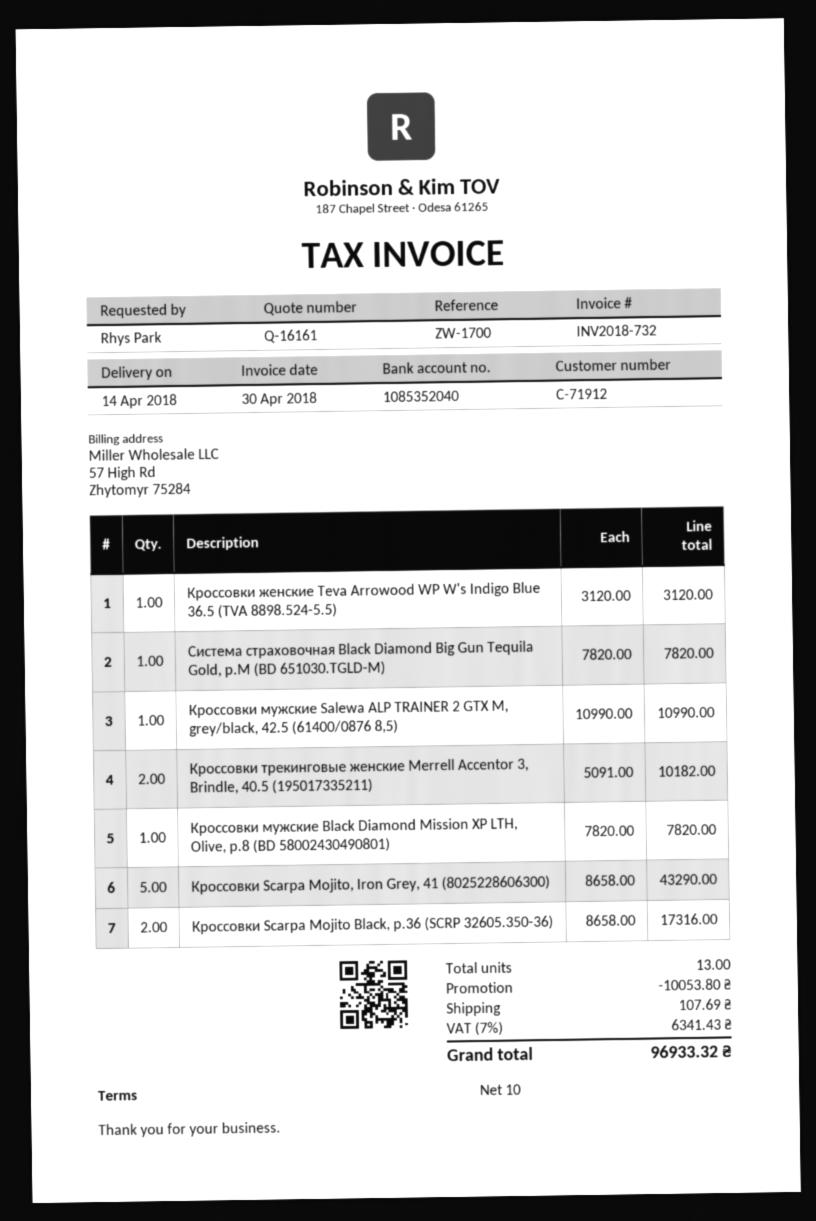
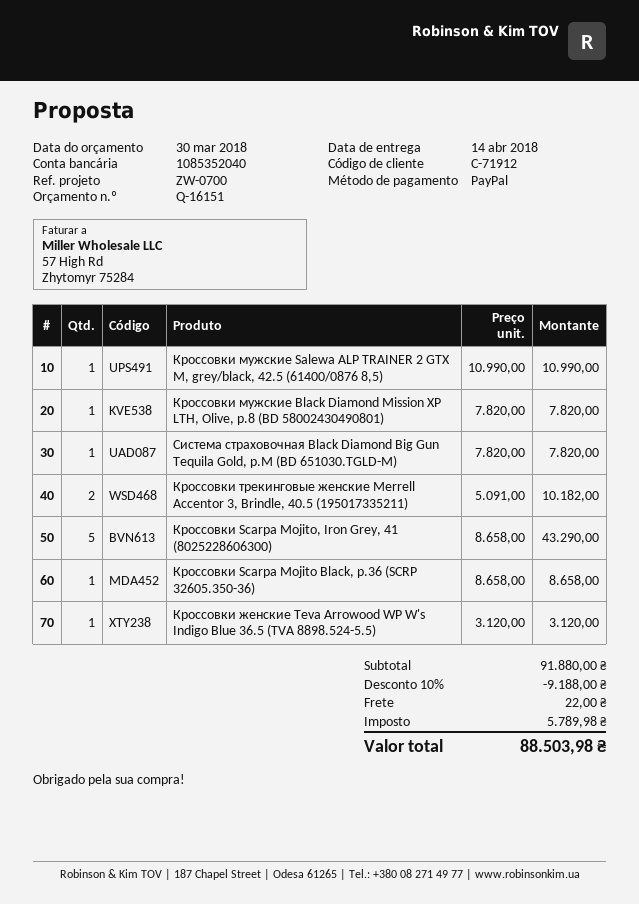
quote number: Q-16161 -> Q-16151
reference: ZW-1700 -> ZW-0700
Кроссовки Scarpa Mojito Black, р.36 (SCRP 32605.350-36): 2 x 8658.00 = 17316.00 -> 1 x 8658.00 = 8658.00
discount: 10053.80 -> 9188.00
shipping: 107.69 -> 22.00
tax: 6341.43 -> 5789.98
total: 96933.32 -> 88503.98

